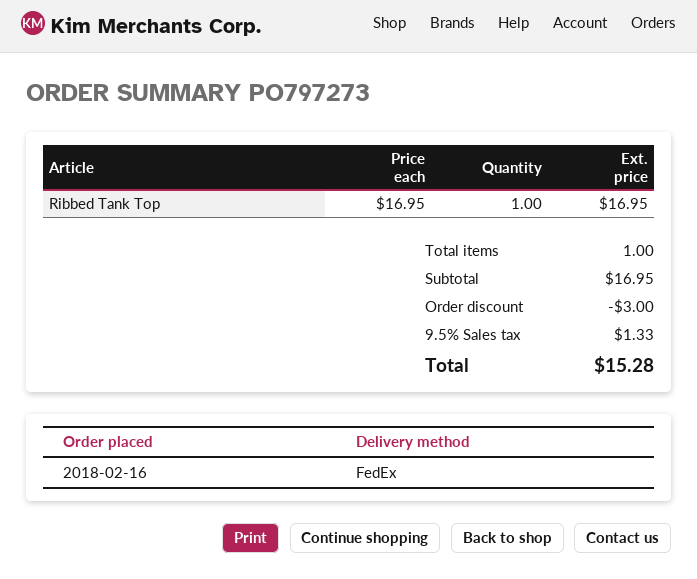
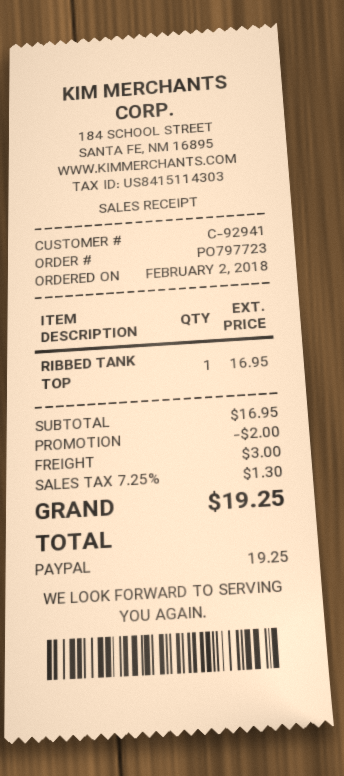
order number: PO797273 -> PO797723
order date: 2018-02-16 -> 2018-02-02
discount: 3.00 -> 2.00
shipping: none -> 3.00
tax: 9.5% = 1.33 -> 7.25% = 1.30
total: 15.28 -> 19.25

